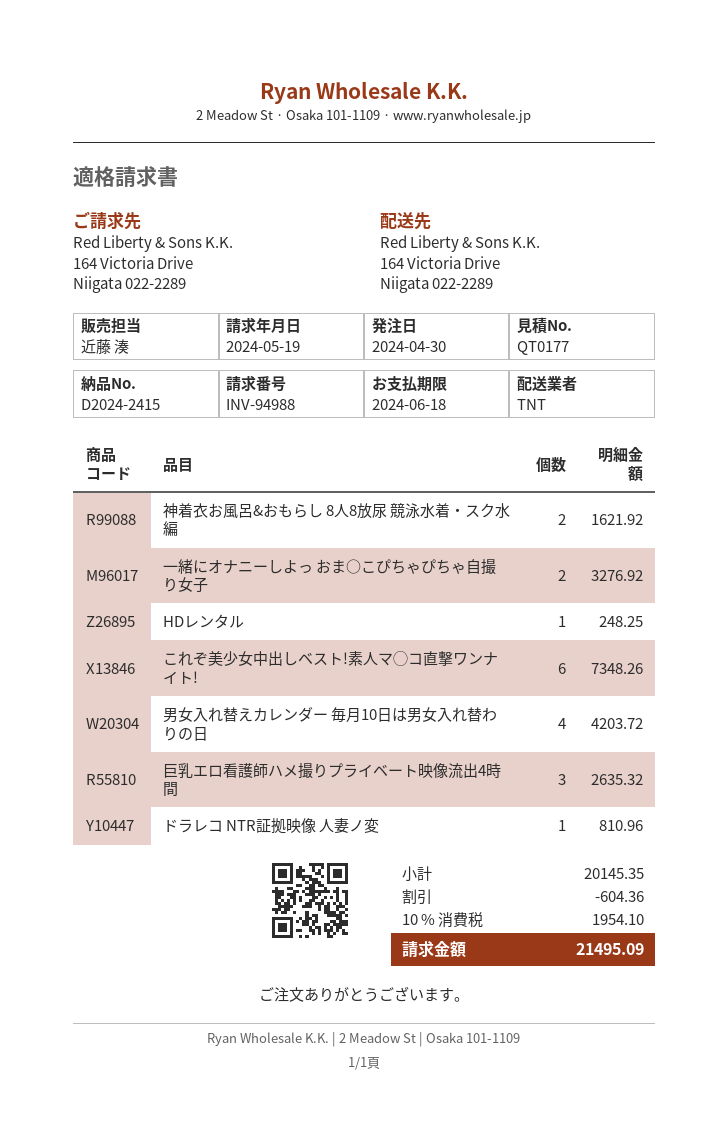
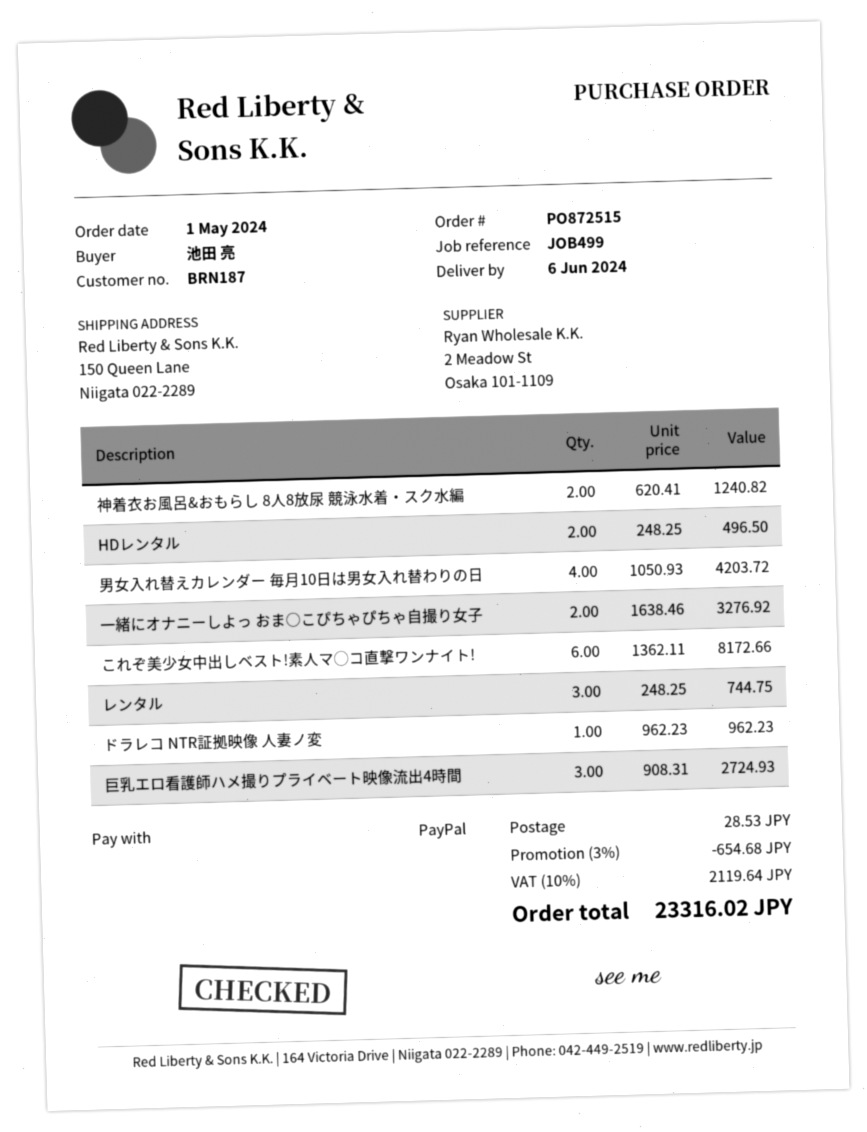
order date: 2024-04-30 -> 2024-05-01
ship to: 164 Victoria Drive, Niigata 022-2289 -> 150 Queen Lane, Niigata 022-2289
神着衣お風呂&おもらし 8人8放尿 競泳水着・スク水編: 2 for 1621.92 -> 2 for 1240.82
HDレンタル: 1 for 248.25 -> 2 for 496.50
これぞ美少女中出しベスト!素人マ◯コ直撃ワンナイト!: 6 for 7348.26 -> 6 for 8172.66
巨乳エロ看護師ハメ撮りプライベート映像流出4時間: 3 for 2635.32 -> 3 for 2724.93
ドラレコ NTR証拠映像 人妻ノ変: 1 for 810.96 -> 1 for 962.23
レンタル: none -> 3 for 744.75
discount: 604.36 -> 654.68
shipping: none -> 28.53
tax: 10% = 1954.10 -> 10% = 2119.64
total: 21495.09 -> 23316.02

